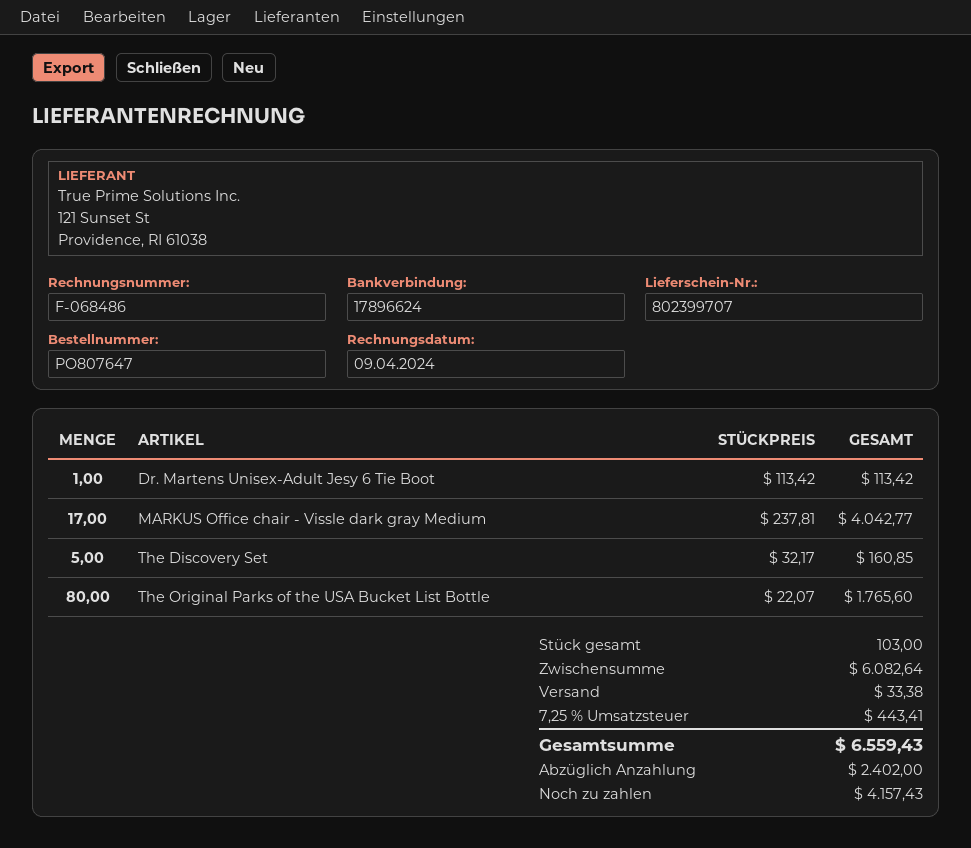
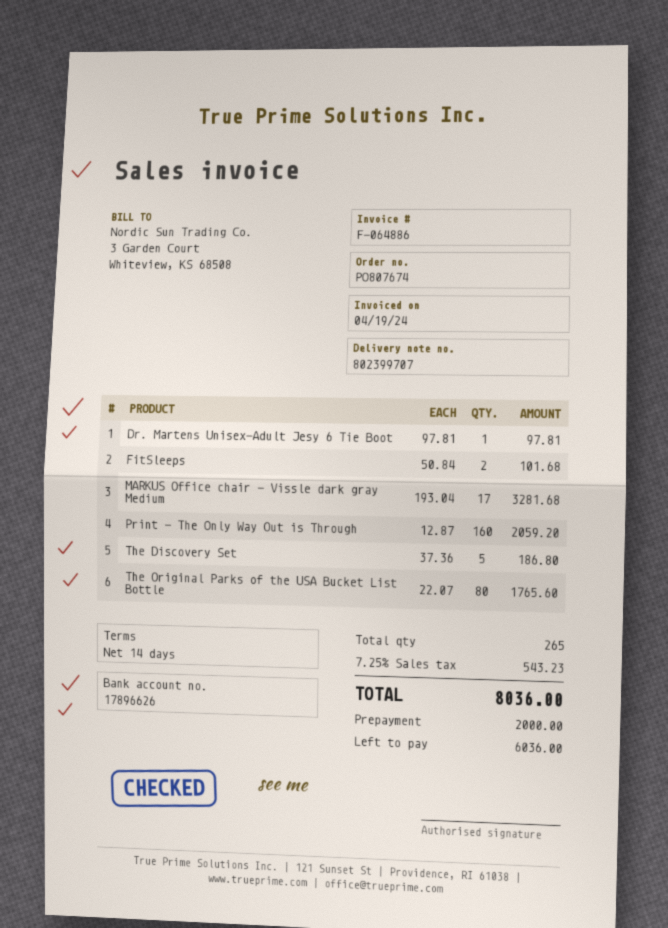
order number: PO807647 -> PO807674
invoice number: F-068486 -> F-064886
invoice date: 2024-04-09 -> 2024-04-19
bank account: 17896624 -> 17896626
Dr. Martens Unisex-Adult Jesy 6 Tie Boot: 1 x 113.42 = 113.42 -> 1 x 97.81 = 97.81
MARKUS Office chair - Vissle dark gray Medium: 17 x 237.81 = 4042.77 -> 17 x 193.04 = 3281.68
The Discovery Set: 5 x 32.17 = 160.85 -> 5 x 37.36 = 186.80
FitSleeps: none -> 2 x 50.84 = 101.68
Print - The Only Way Out is Through: none -> 160 x 12.87 = 2059.20
total quantity: 103 -> 265
shipping: 33.38 -> none
tax: 7.25% = 443.41 -> 7.25% = 543.23
total: 6559.43 -> 8036.00
deposit: 2402.00 -> 2000.00
balance: 4157.43 -> 6036.00

